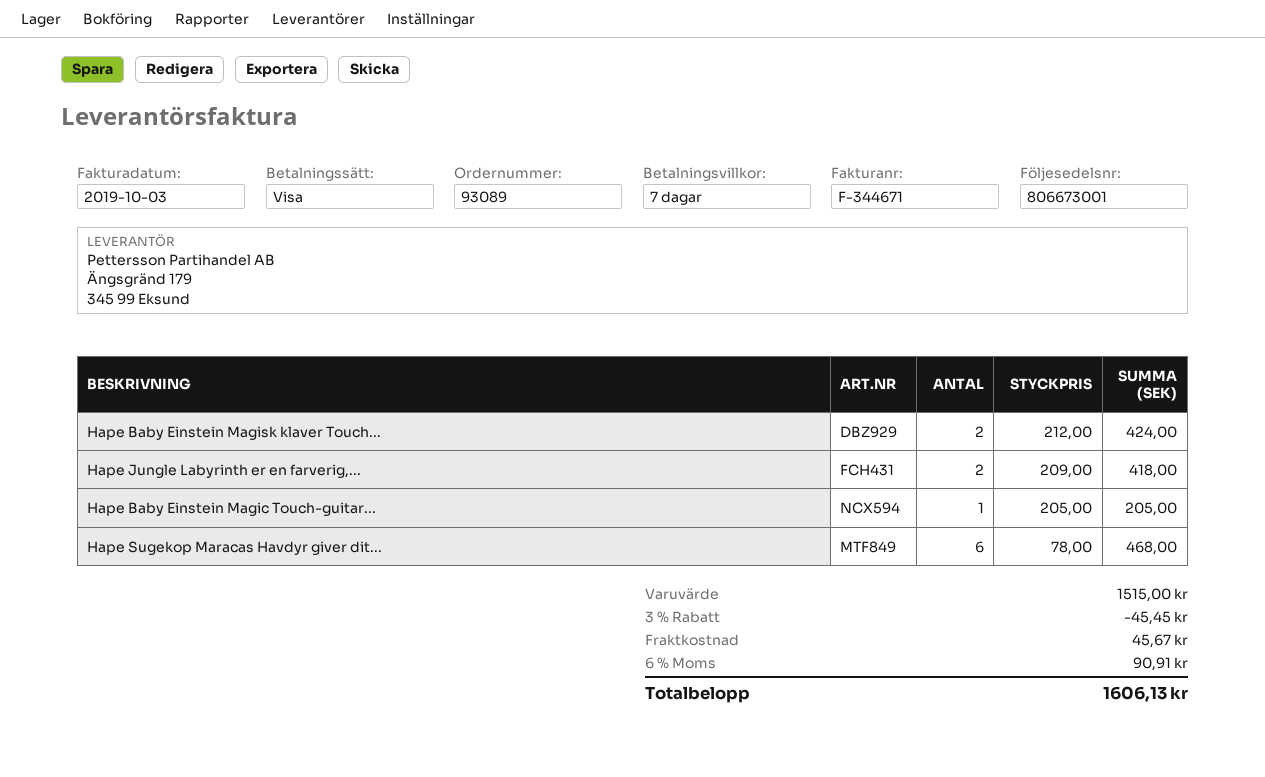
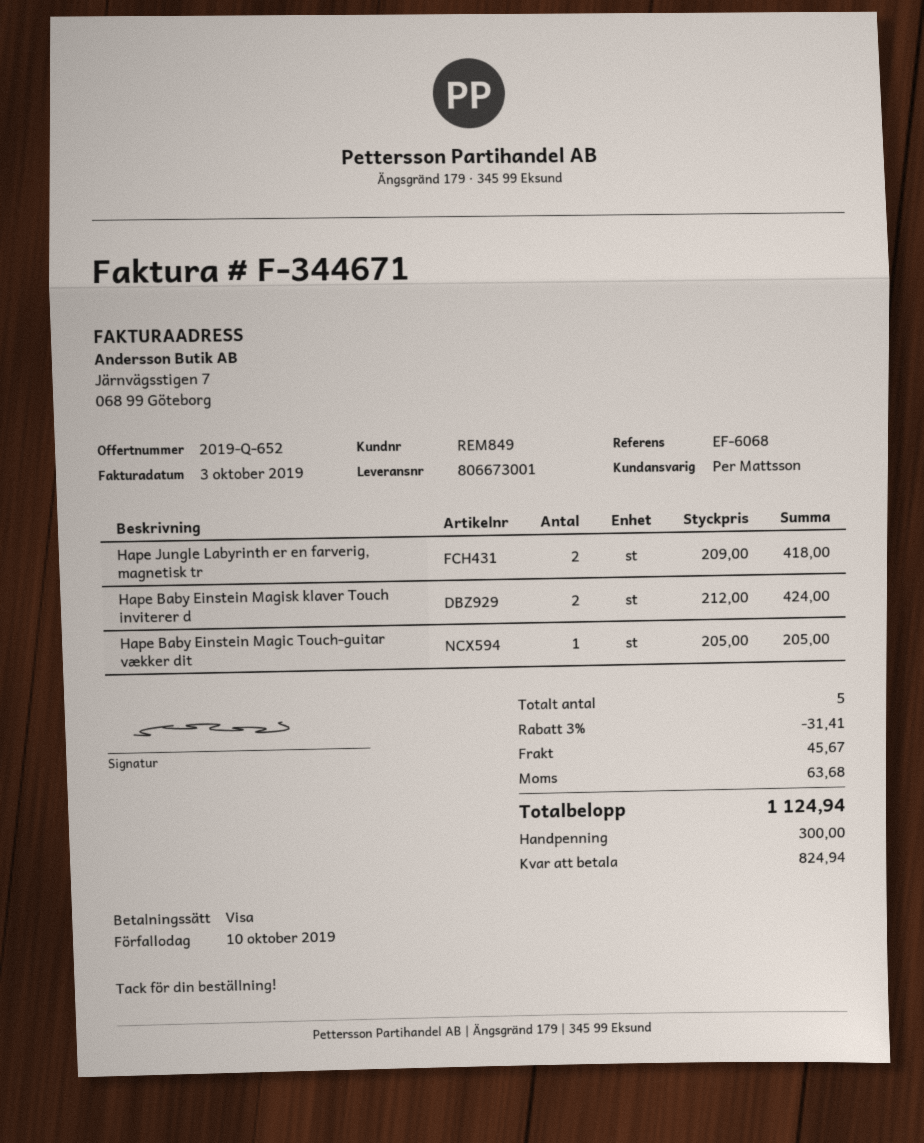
Hape Sugekop Maracas Havdyr giver dit...: 6 x 78.00 = 468.00 -> none
discount: 3% = 45.45 -> 3% = 31.41
tax: 90.91 -> 63.68
total: 1606.13 -> 1124.94

